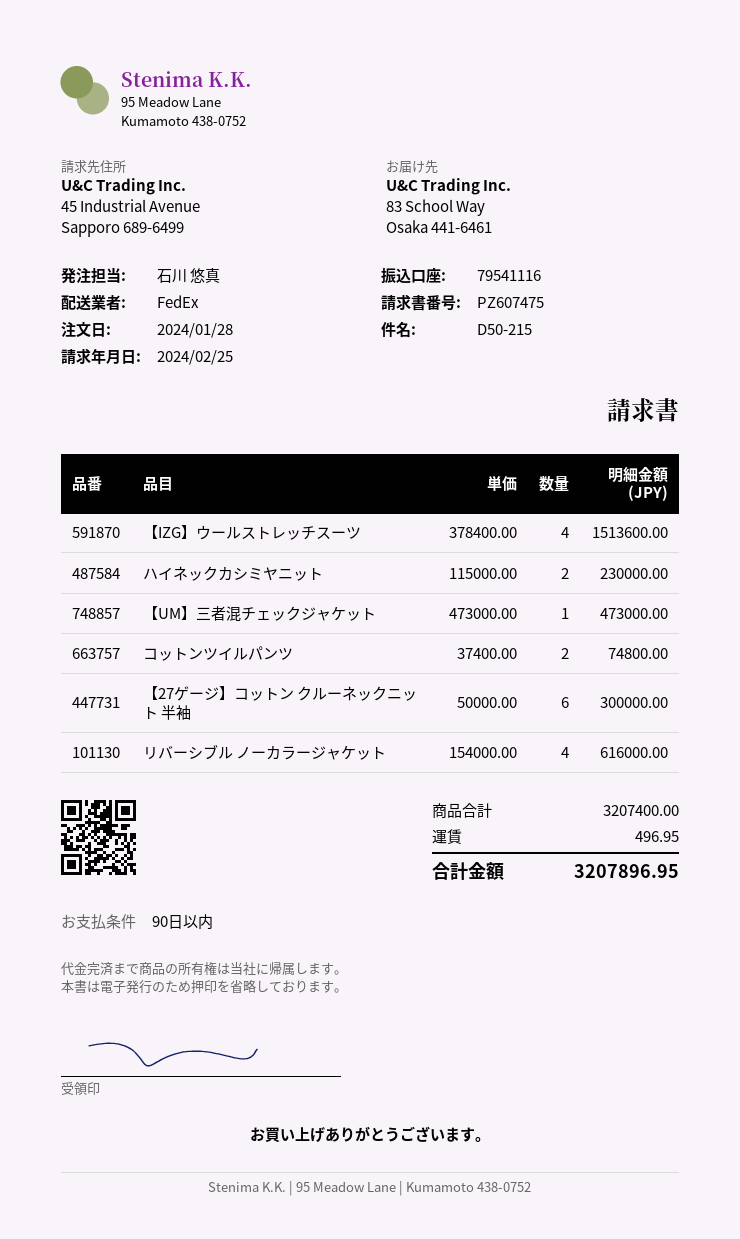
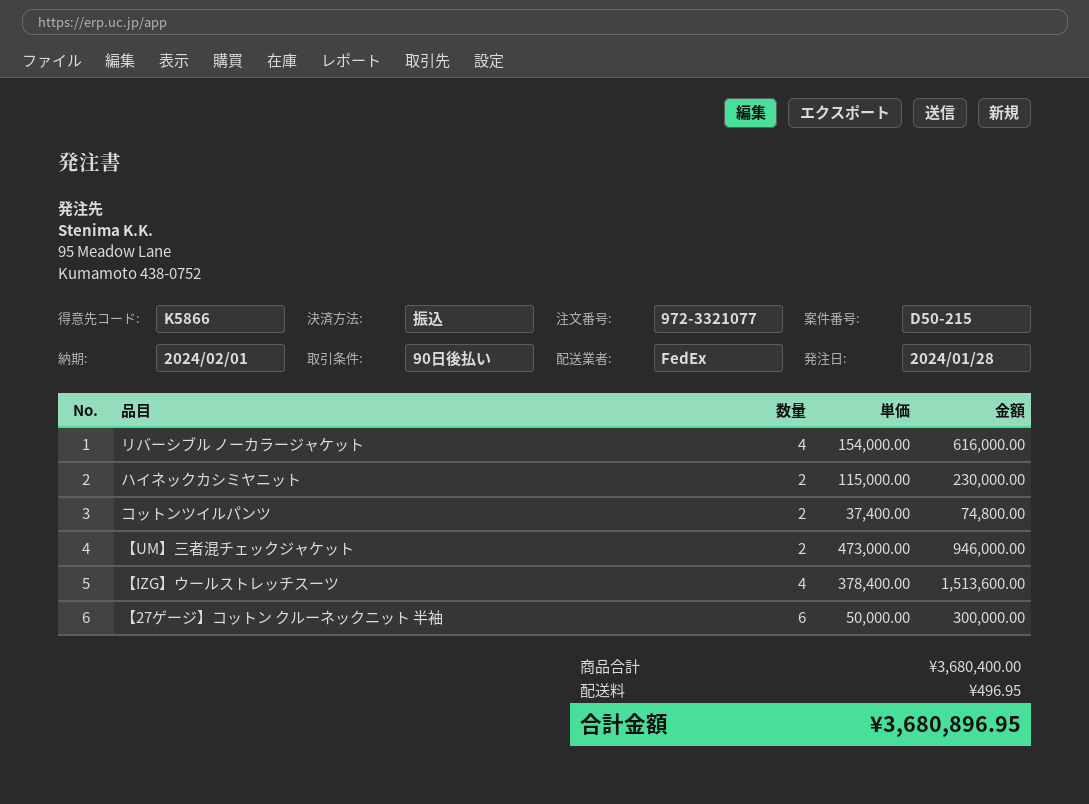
【UM】三者混チェックジャケット: 1 x 473000.00 = 473000.00 -> 2 x 473000.00 = 946000.00
subtotal: 3207400.00 -> 3680400.00
total: 3207896.95 -> 3680896.95

